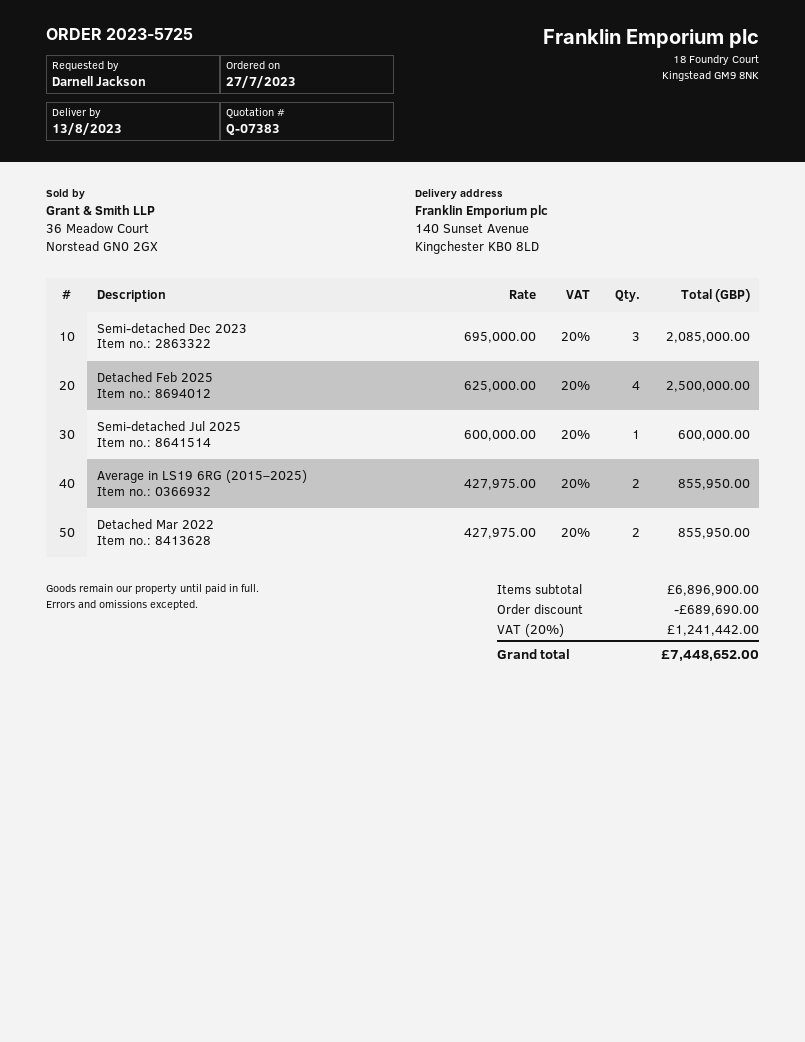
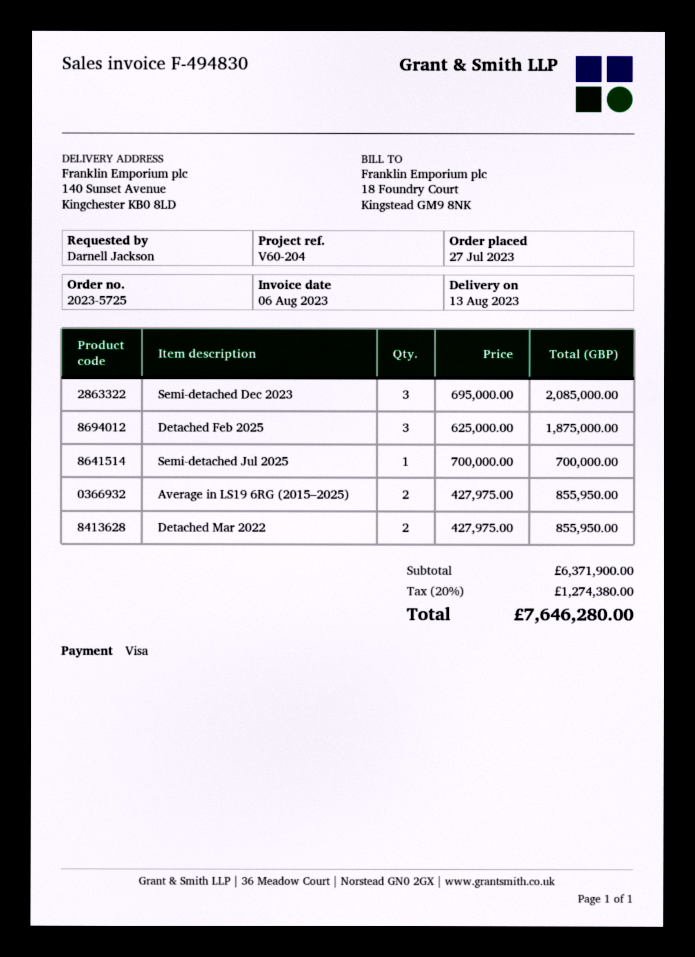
Detached Feb 2025: 4 x 625000.00 = 2500000.00 -> 3 x 625000.00 = 1875000.00
Semi-detached Jul 2025: 1 x 600000.00 = 600000.00 -> 1 x 700000.00 = 700000.00
subtotal: 6896900.00 -> 6371900.00
discount: 689690.00 -> none
tax: 20% = 1241442.00 -> 20% = 1274380.00
total: 7448652.00 -> 7646280.00

